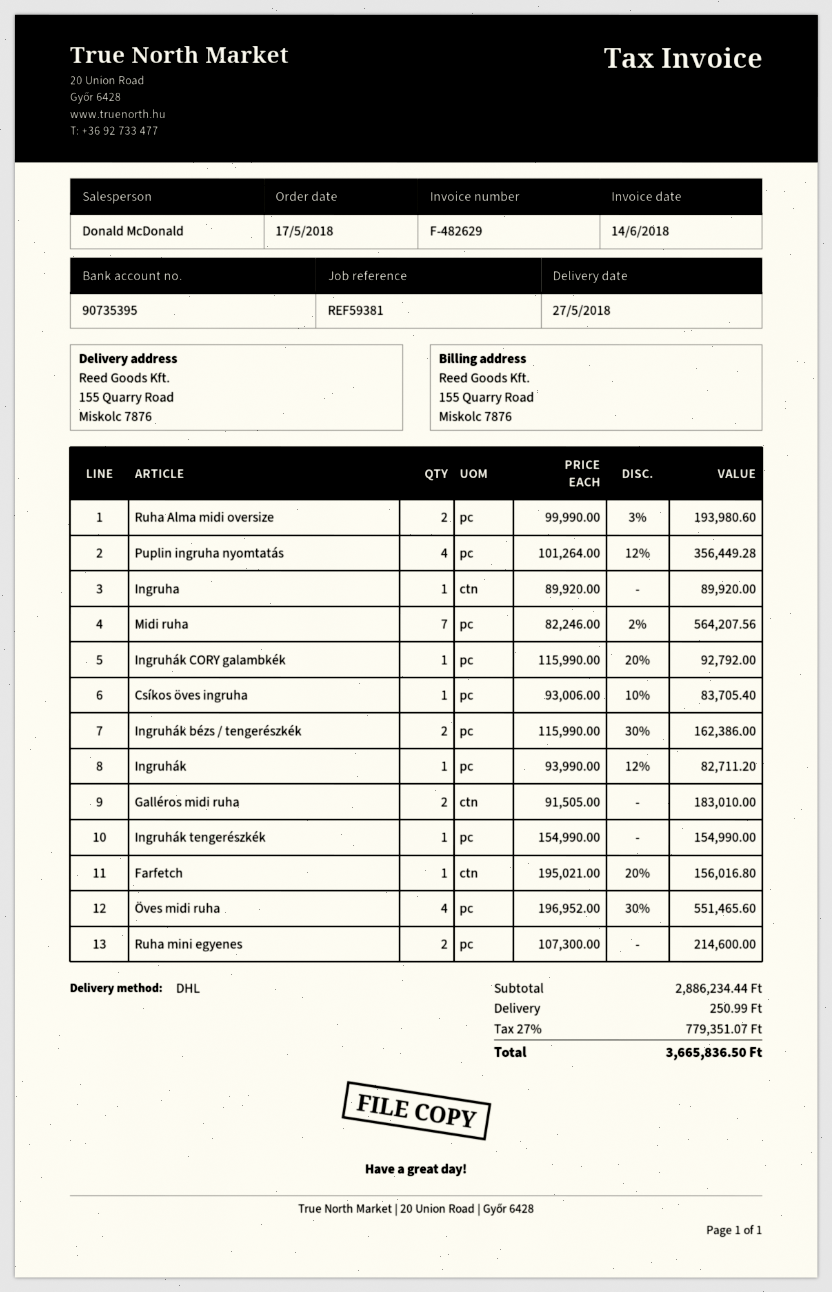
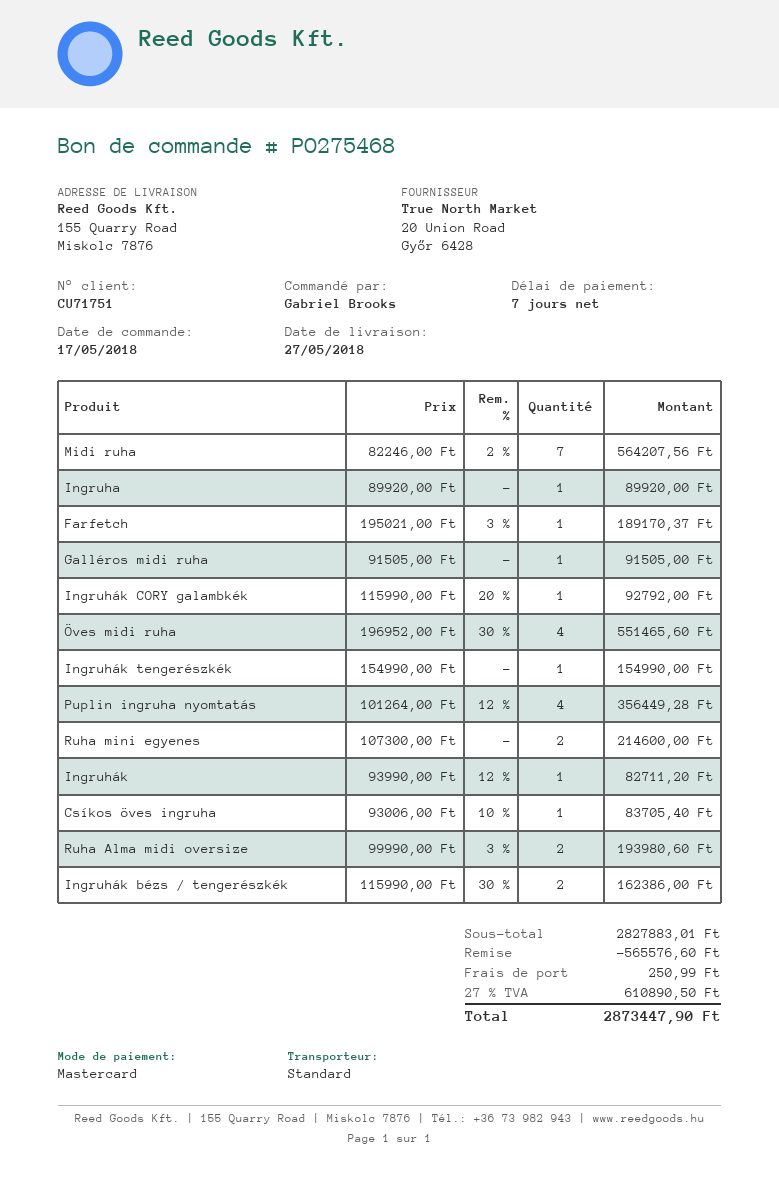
shipping method: DHL -> standard
Galléros midi ruha: 2 x 91505.00 = 183010.00 -> 1 x 91505.00 = 91505.00
Farfetch: 1 x 195021.00 - 20% = 156016.80 -> 1 x 195021.00 - 3% = 189170.37
subtotal: 2886234.44 -> 2827883.01
discount: none -> 565576.60
tax: 27% = 779351.07 -> 27% = 610890.50
total: 3665836.50 -> 2873447.90

